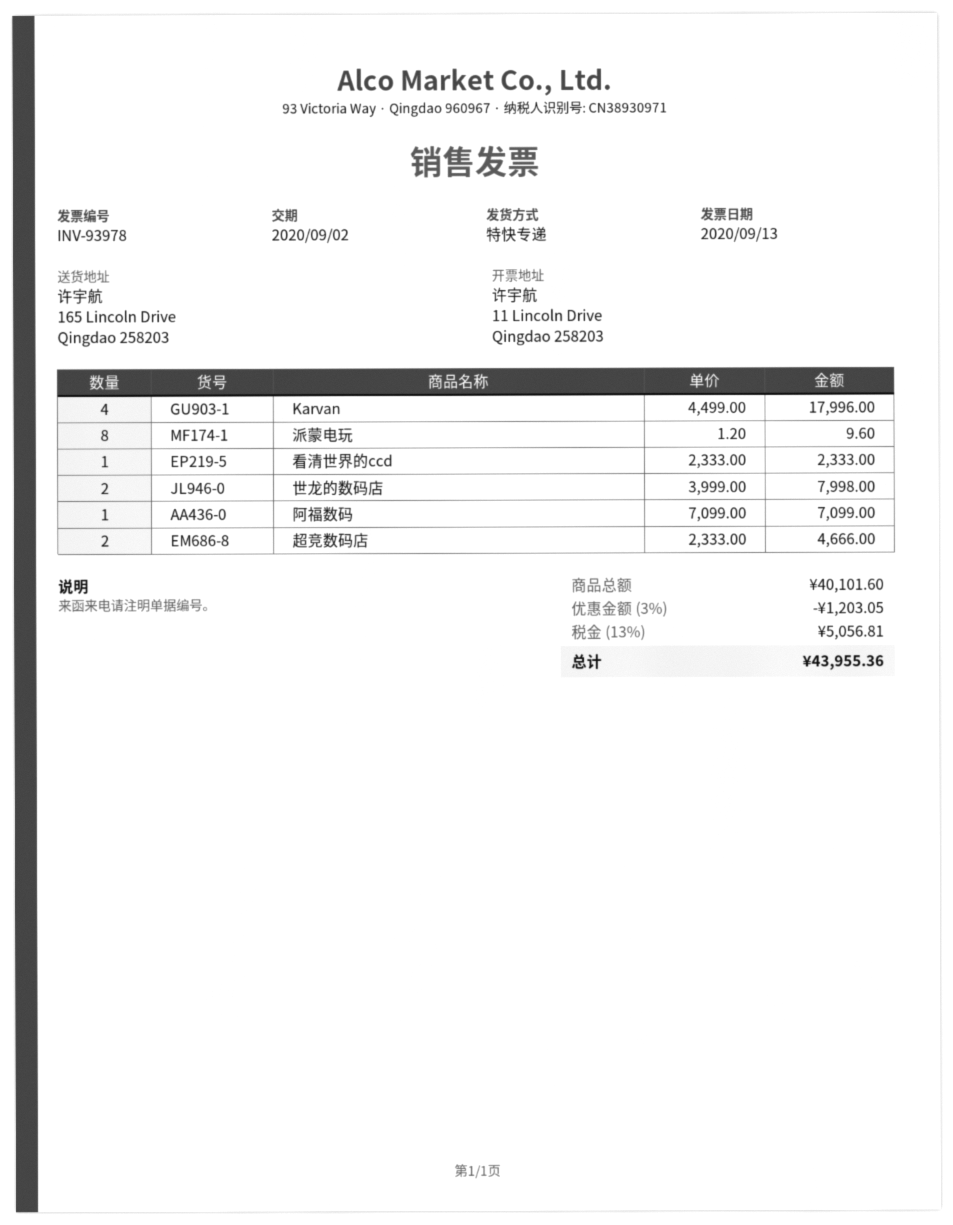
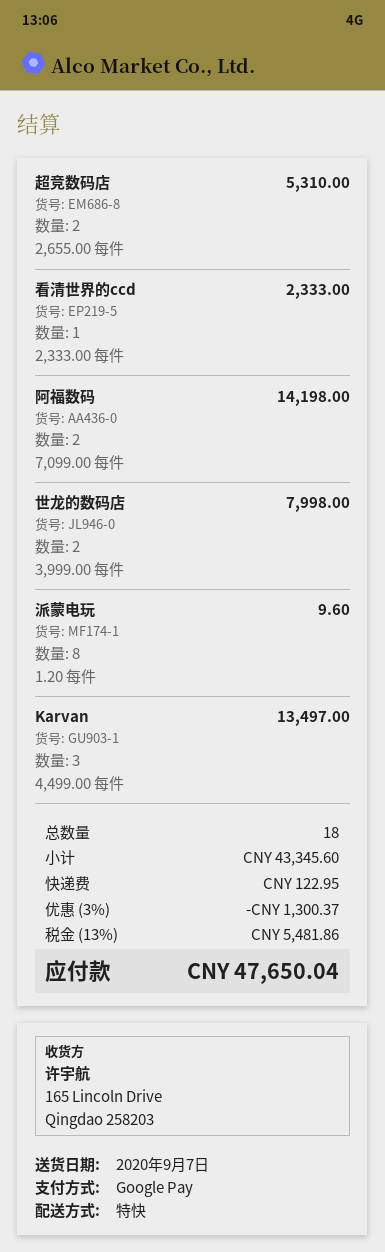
delivery date: 2020-09-02 -> 2020-09-07
Karvan: 4 x 4499.00 = 17996.00 -> 3 x 4499.00 = 13497.00
阿福数码: 1 x 7099.00 = 7099.00 -> 2 x 7099.00 = 14198.00
超竞数码店: 2 x 2333.00 = 4666.00 -> 2 x 2655.00 = 5310.00
subtotal: 40101.60 -> 43345.60
discount: 3% = 1203.05 -> 3% = 1300.37
shipping: none -> 122.95
tax: 13% = 5056.81 -> 13% = 5481.86
total: 43955.36 -> 47650.04

